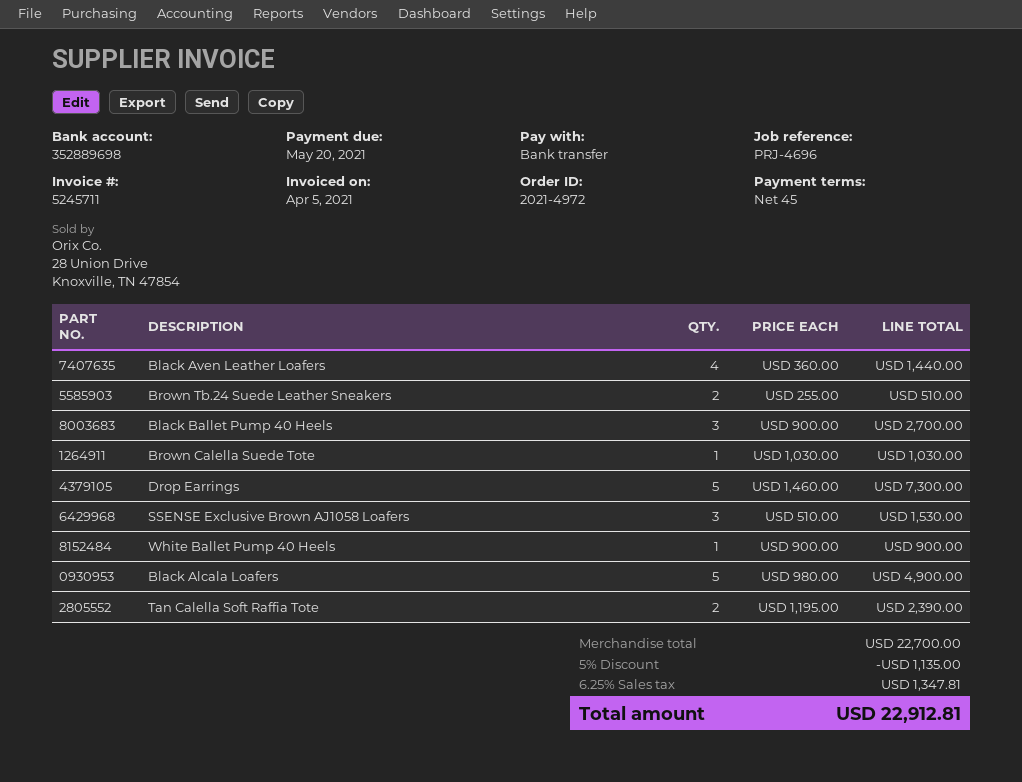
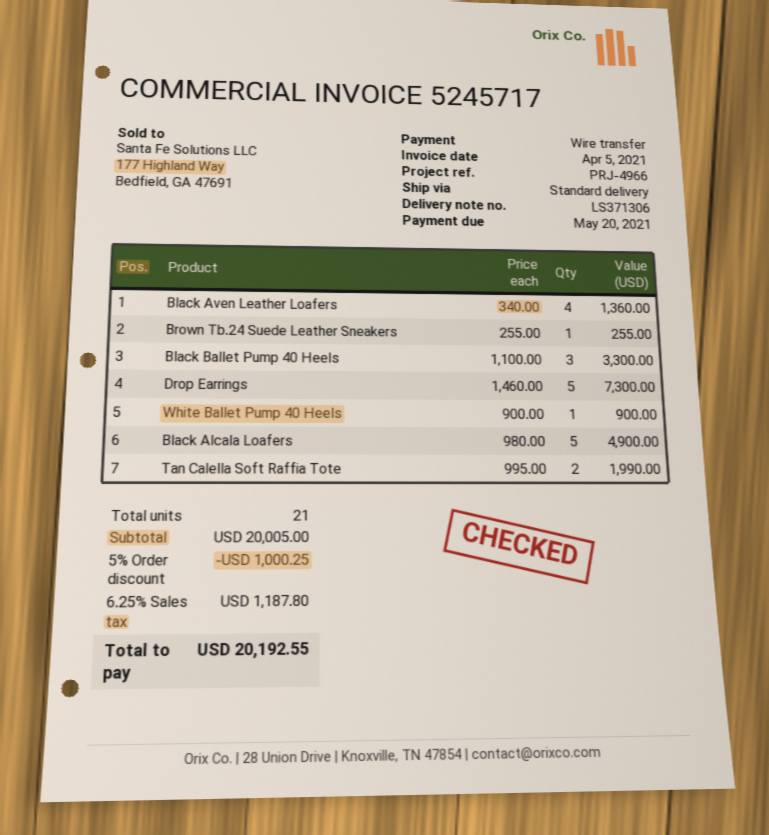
invoice number: 5245711 -> 5245717
reference: PRJ-4696 -> PRJ-4966
Black Aven Leather Loafers: 4 x 360.00 = 1440.00 -> 4 x 340.00 = 1360.00
Brown Tb.24 Suede Leather Sneakers: 2 x 255.00 = 510.00 -> 1 x 255.00 = 255.00
Black Ballet Pump 40 Heels: 3 x 900.00 = 2700.00 -> 3 x 1100.00 = 3300.00
Brown Calella Suede Tote: 1 x 1030.00 = 1030.00 -> none
SSENSE Exclusive Brown AJ1058 Loafers: 3 x 510.00 = 1530.00 -> none
Tan Calella Soft Raffia Tote: 2 x 1195.00 = 2390.00 -> 2 x 995.00 = 1990.00
subtotal: 22700.00 -> 20005.00
discount: 5% = 1135.00 -> 5% = 1000.25
tax: 6.25% = 1347.81 -> 6.25% = 1187.80
total: 22912.81 -> 20192.55

